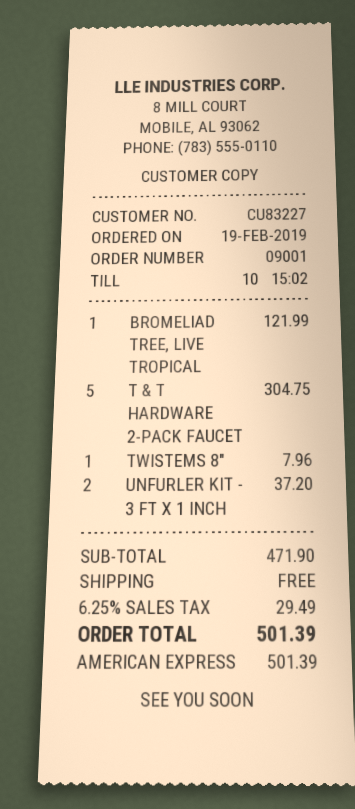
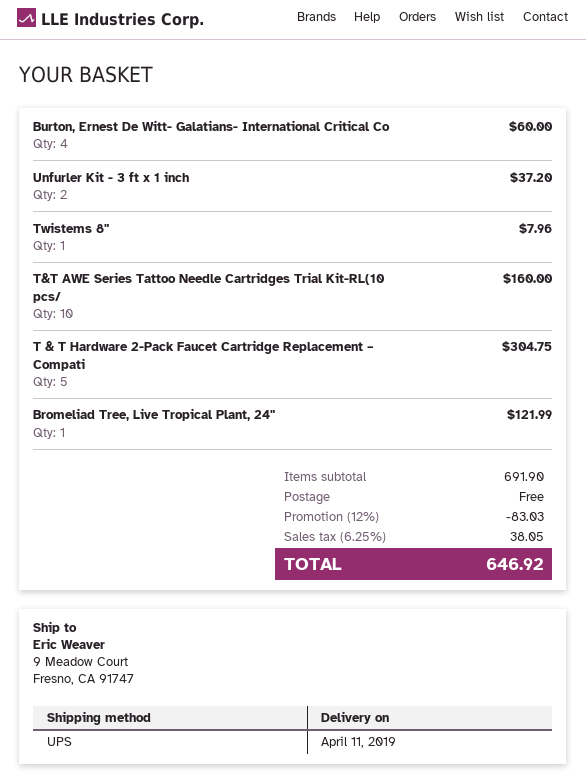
Burton, Ernest De Witt- Galatians- International Critical Co: none -> 4 for 60.00
T&T AWE Series Tattoo Needle Cartridges Trial Kit-RL(10 pcs/: none -> 10 for 160.00
subtotal: 471.90 -> 691.90
discount: none -> 12% = 83.03
tax: 6.25% = 29.49 -> 6.25% = 38.05
total: 501.39 -> 646.92

